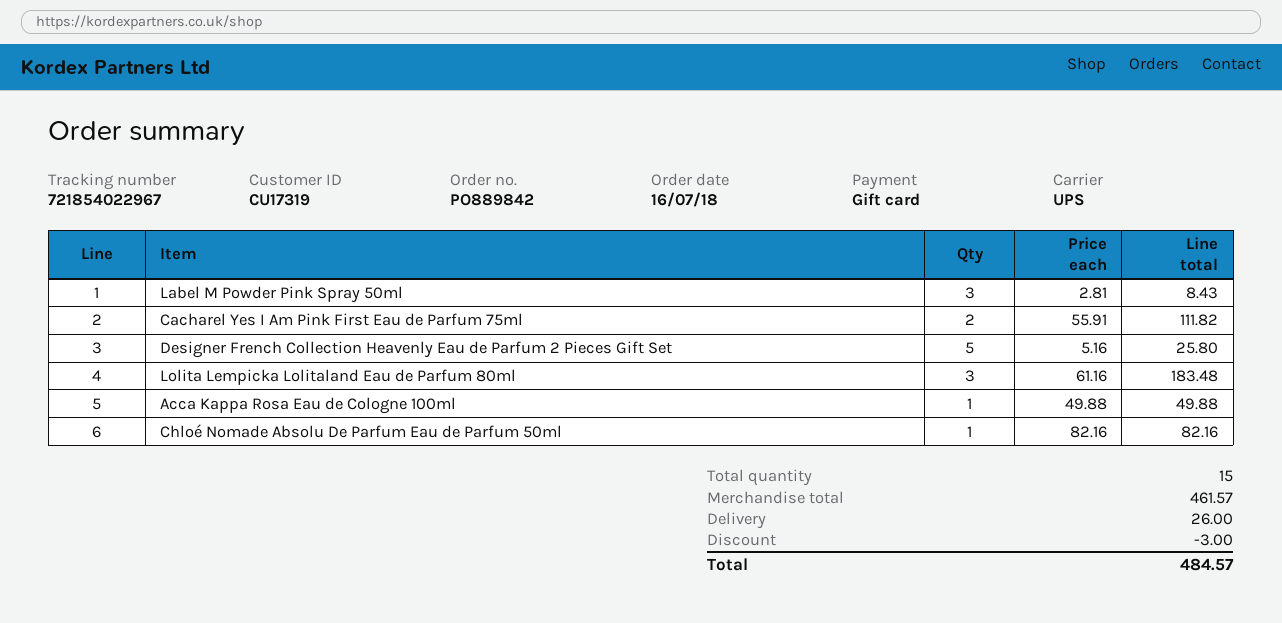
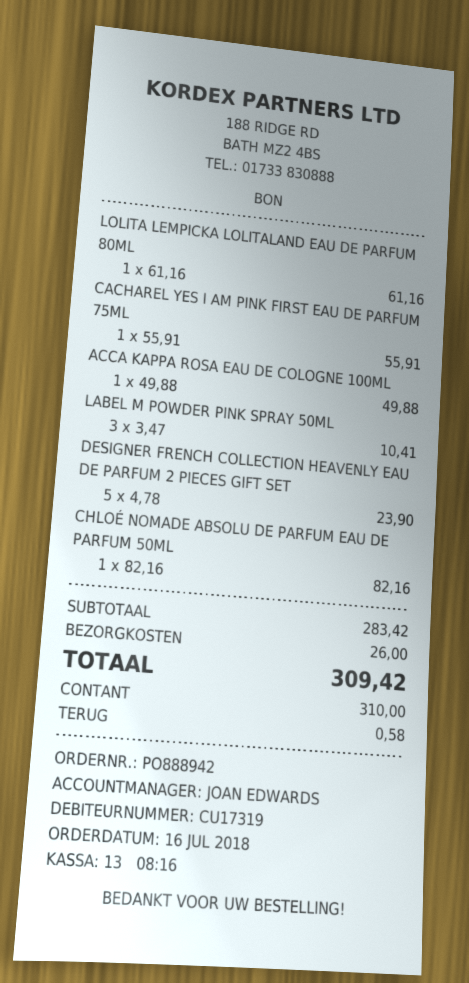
order number: PO889842 -> PO888942
payment method: gift card -> cash
Label M Powder Pink Spray 50ml: 3 x 2.81 = 8.43 -> 3 x 3.47 = 10.41
Cacharel Yes I Am Pink First Eau de Parfum 75ml: 2 x 55.91 = 111.82 -> 1 x 55.91 = 55.91
Designer French Collection Heavenly Eau de Parfum 2 Pieces Gift Set: 5 x 5.16 = 25.80 -> 5 x 4.78 = 23.90
Lolita Lempicka Lolitaland Eau de Parfum 80ml: 3 x 61.16 = 183.48 -> 1 x 61.16 = 61.16
subtotal: 461.57 -> 283.42
discount: 3.00 -> none
total: 484.57 -> 309.42

